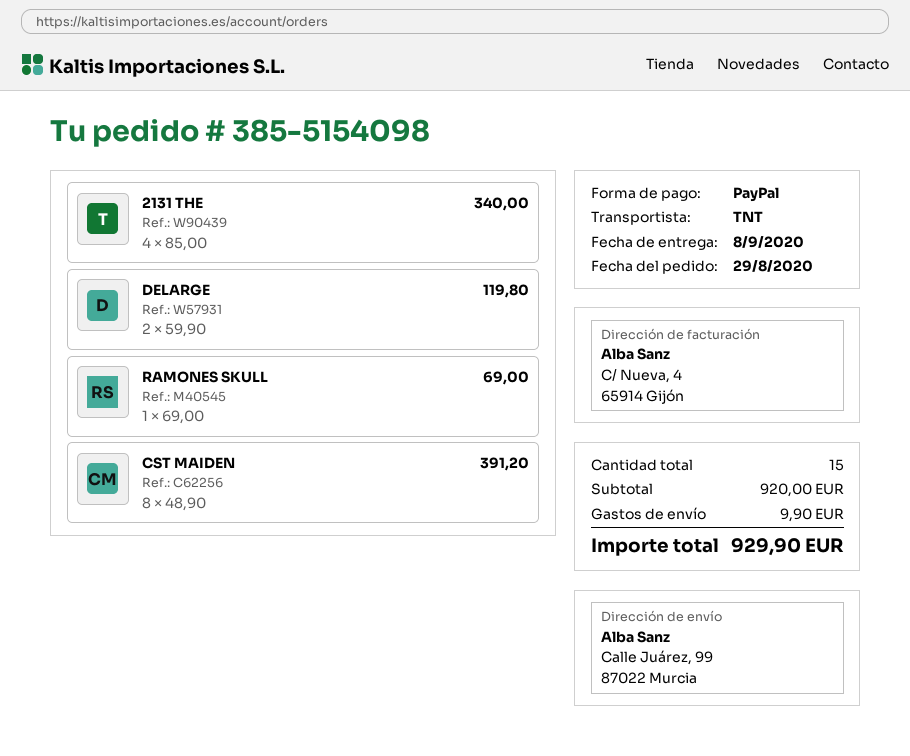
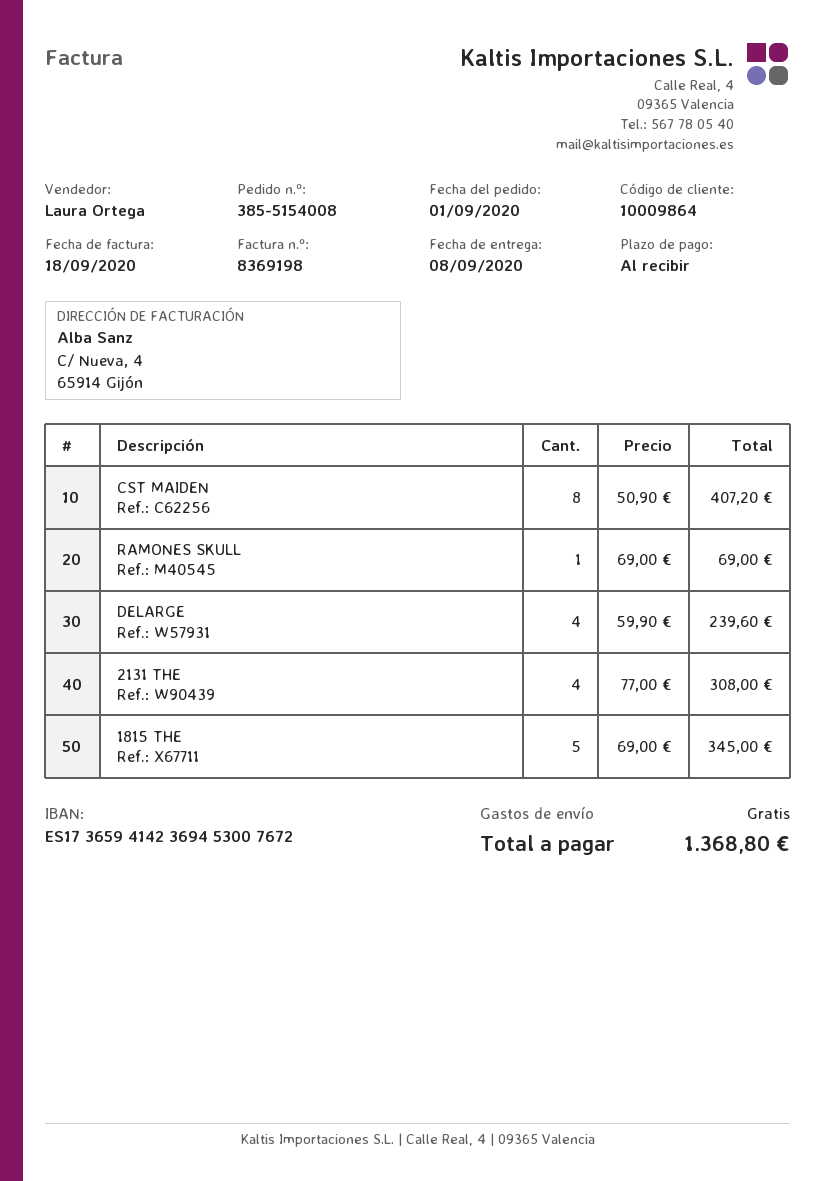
order number: 385-5154098 -> 385-5154008
order date: 2020-08-29 -> 2020-09-01
2131 THE: 4 x 85.00 = 340.00 -> 4 x 77.00 = 308.00
DELARGE: 2 x 59.90 = 119.80 -> 4 x 59.90 = 239.60
CST MAIDEN: 8 x 48.90 = 391.20 -> 8 x 50.90 = 407.20
1815 THE: none -> 5 x 69.00 = 345.00
shipping: 9.90 -> 0.00
total: 929.90 -> 1368.80

